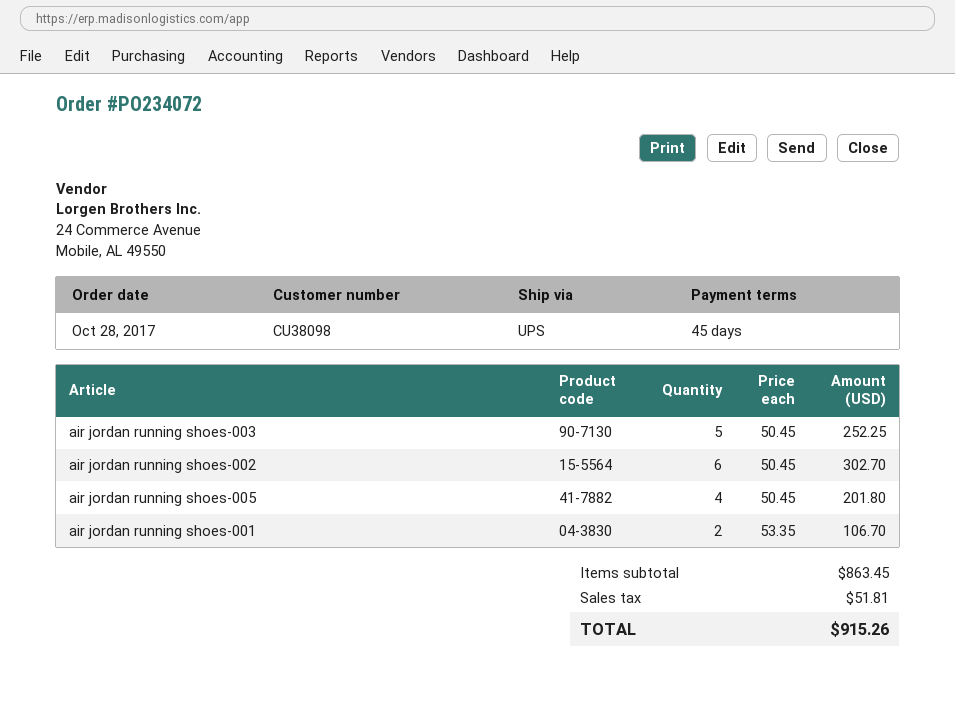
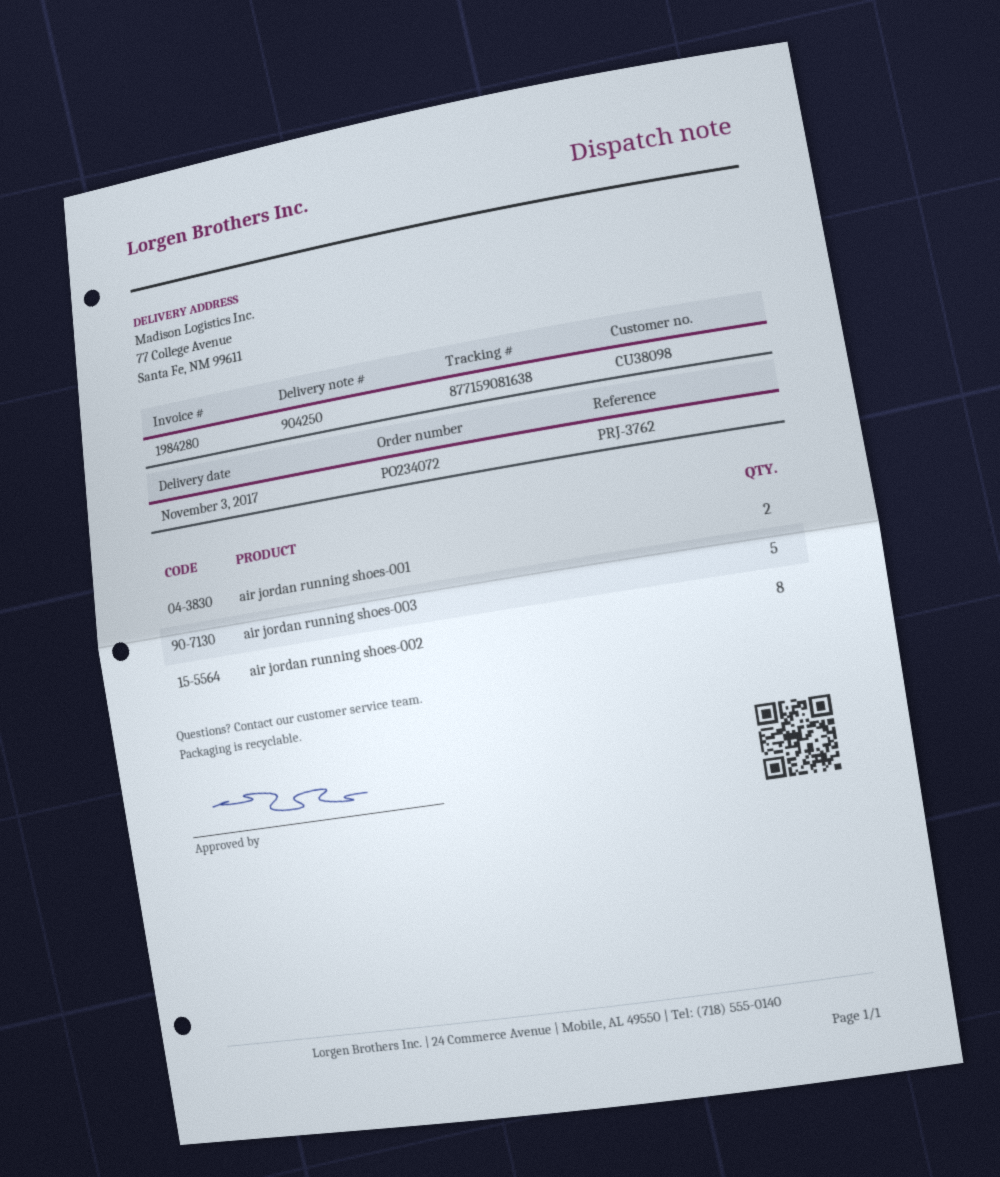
air jordan running shoes-002: 6 -> 8
air jordan running shoes-005: 4 -> none

